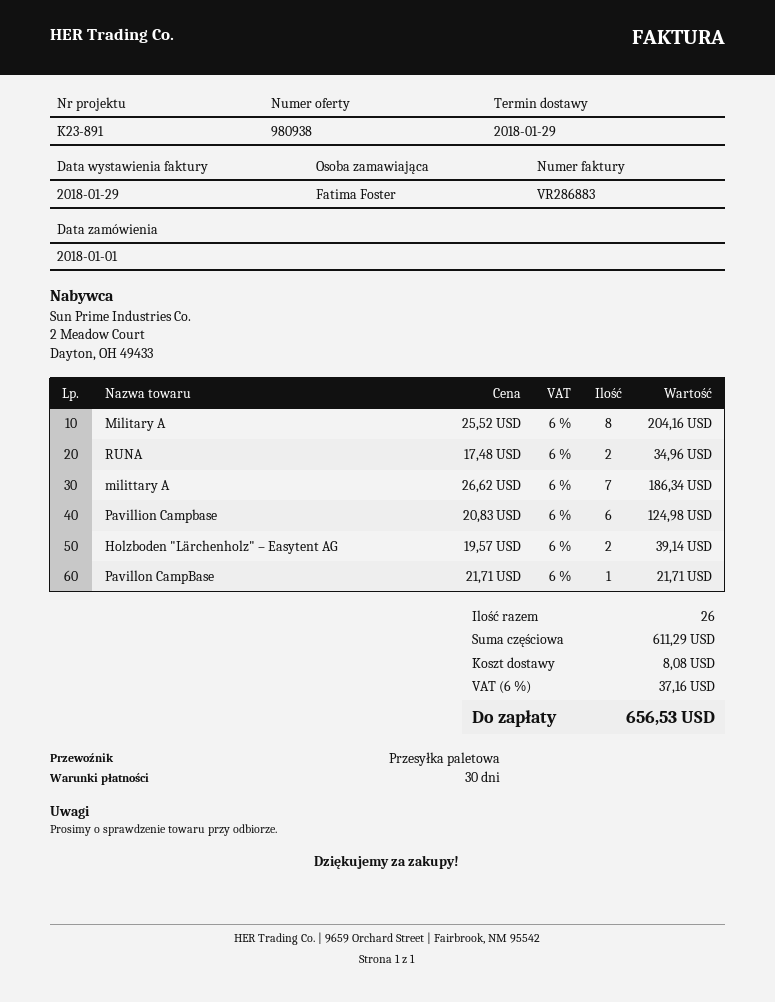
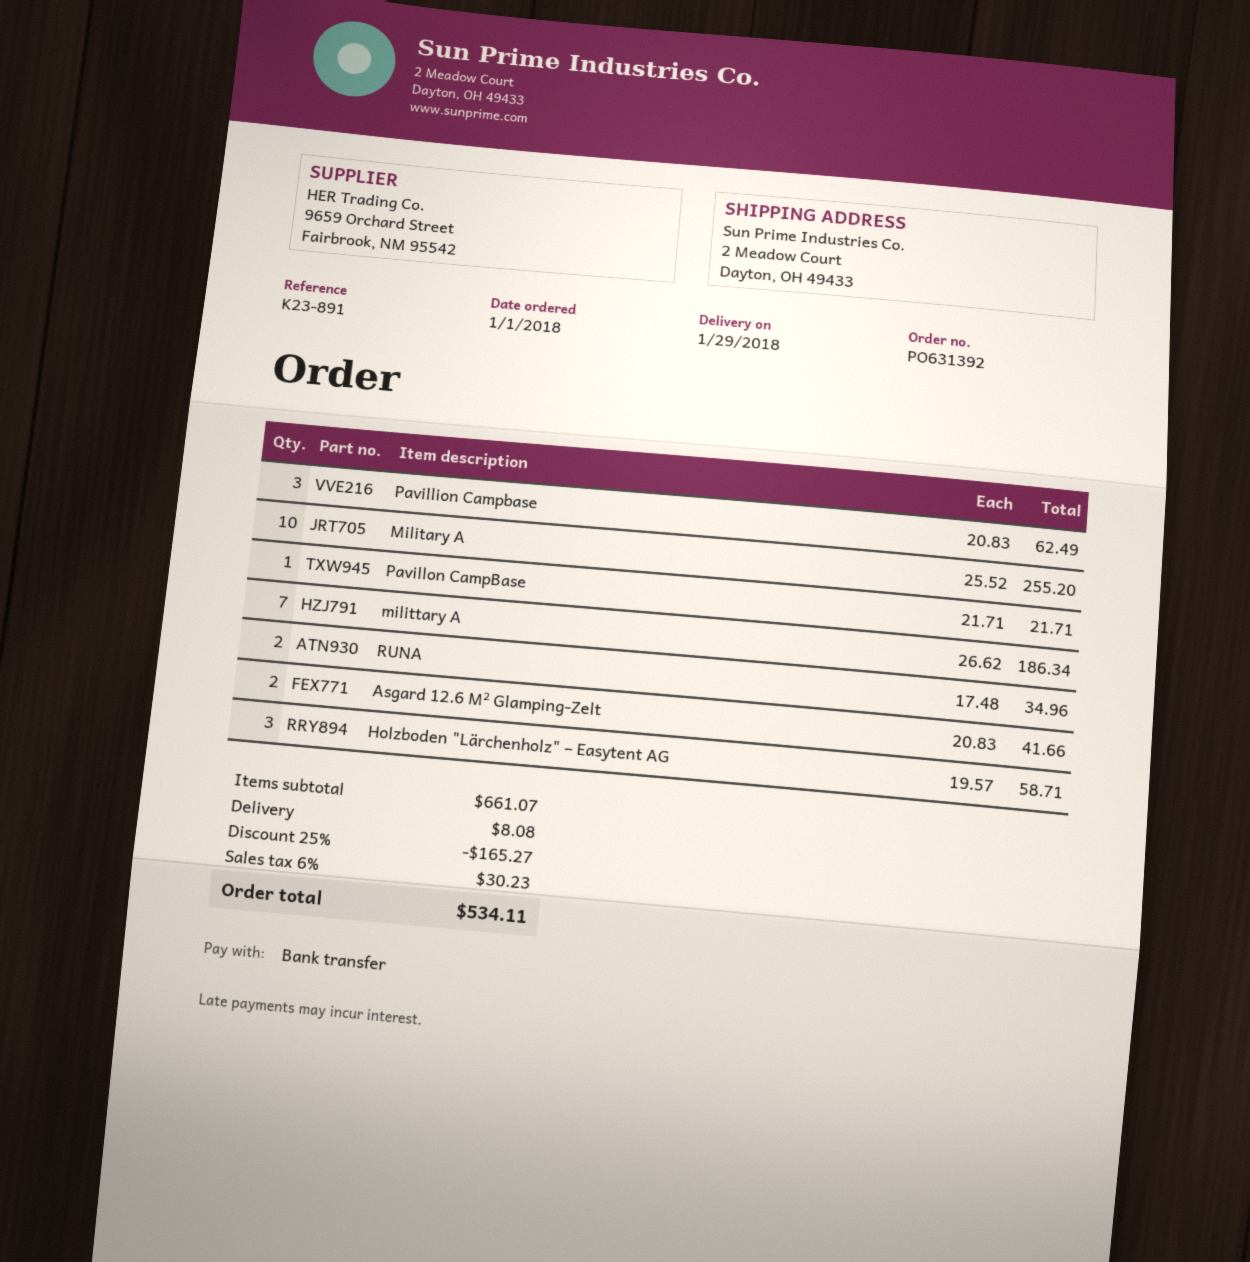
Military A: 8 x 25.52 = 204.16 -> 10 x 25.52 = 255.20
Pavillion Campbase: 6 x 20.83 = 124.98 -> 3 x 20.83 = 62.49
Holzboden "Lärchenholz" – Easytent AG: 2 x 19.57 = 39.14 -> 3 x 19.57 = 58.71
Asgard 12.6 M² Glamping-Zelt: none -> 2 x 20.83 = 41.66
subtotal: 611.29 -> 661.07
discount: none -> 25% = 165.27
tax: 6% = 37.16 -> 6% = 30.23
total: 656.53 -> 534.11

